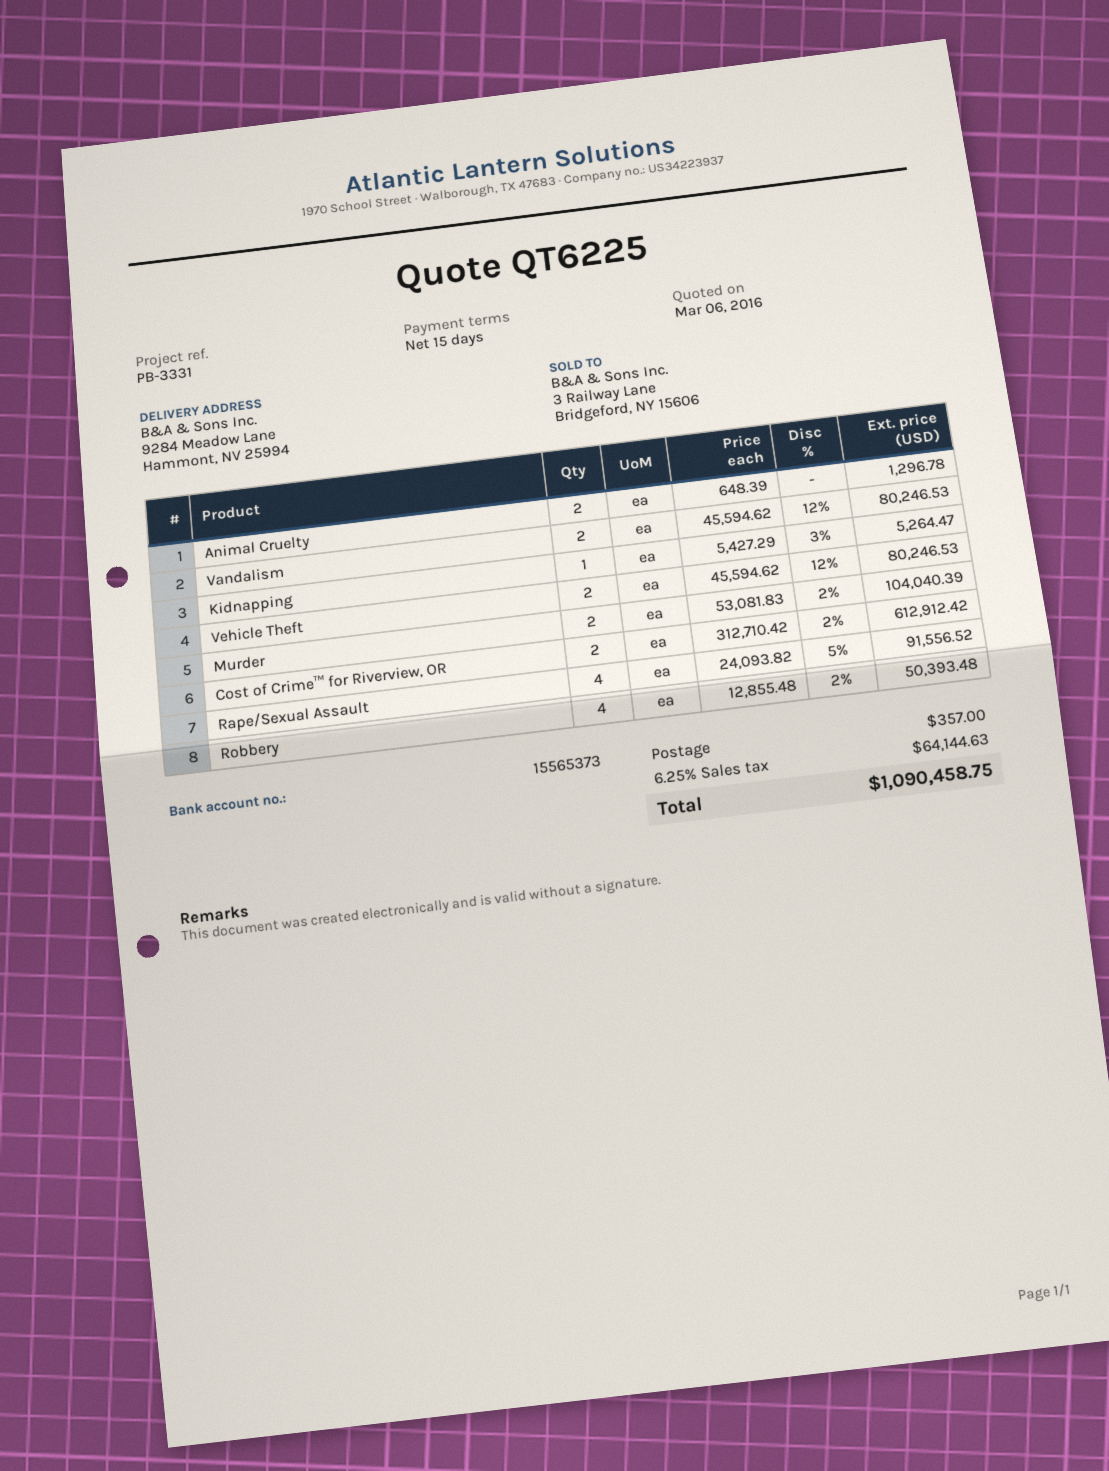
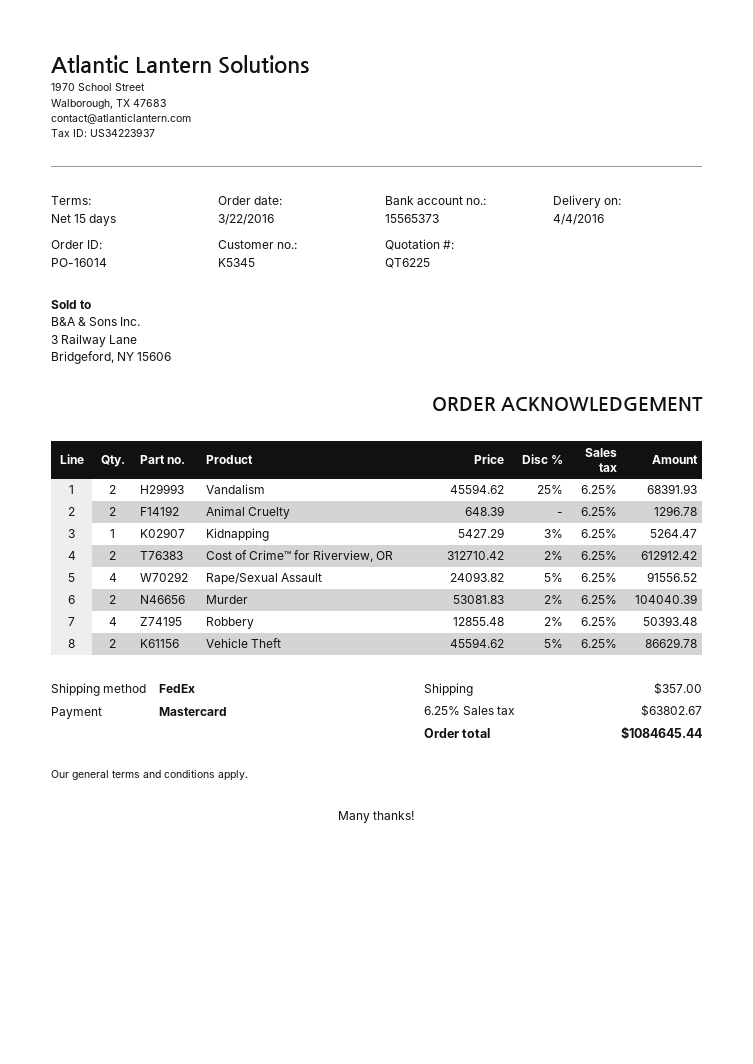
Vandalism: 2 x 45594.62 - 12% = 80246.53 -> 2 x 45594.62 - 25% = 68391.93
Vehicle Theft: 2 x 45594.62 - 12% = 80246.53 -> 2 x 45594.62 - 5% = 86629.78
tax: 6.25% = 64144.63 -> 6.25% = 63802.67
total: 1090458.75 -> 1084645.44

